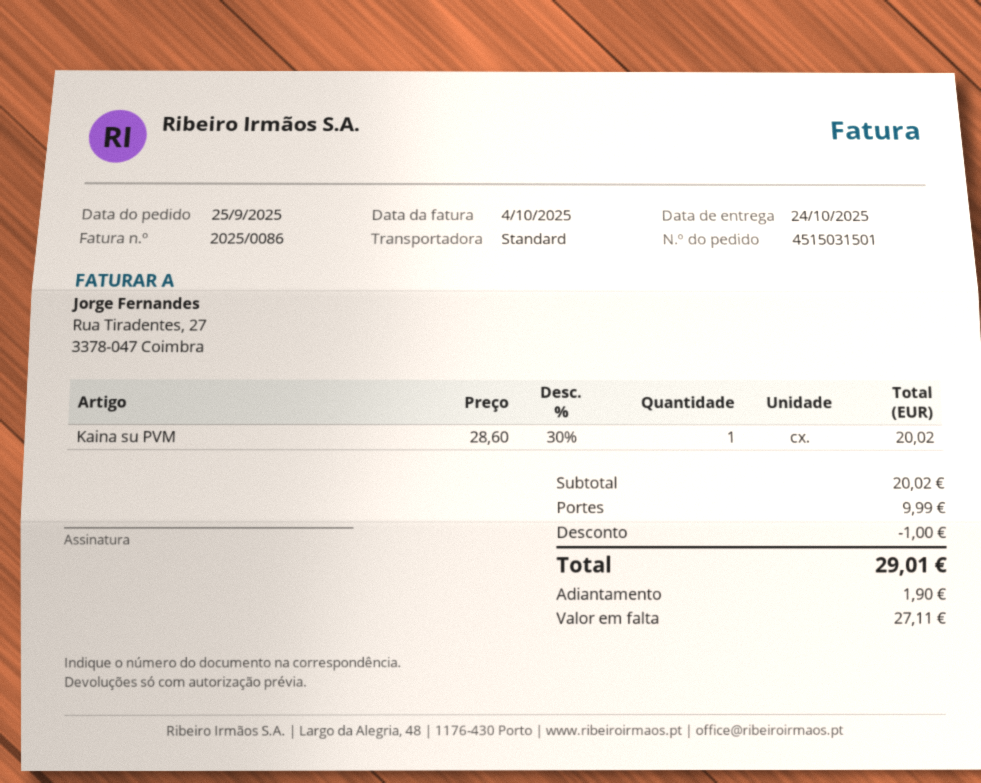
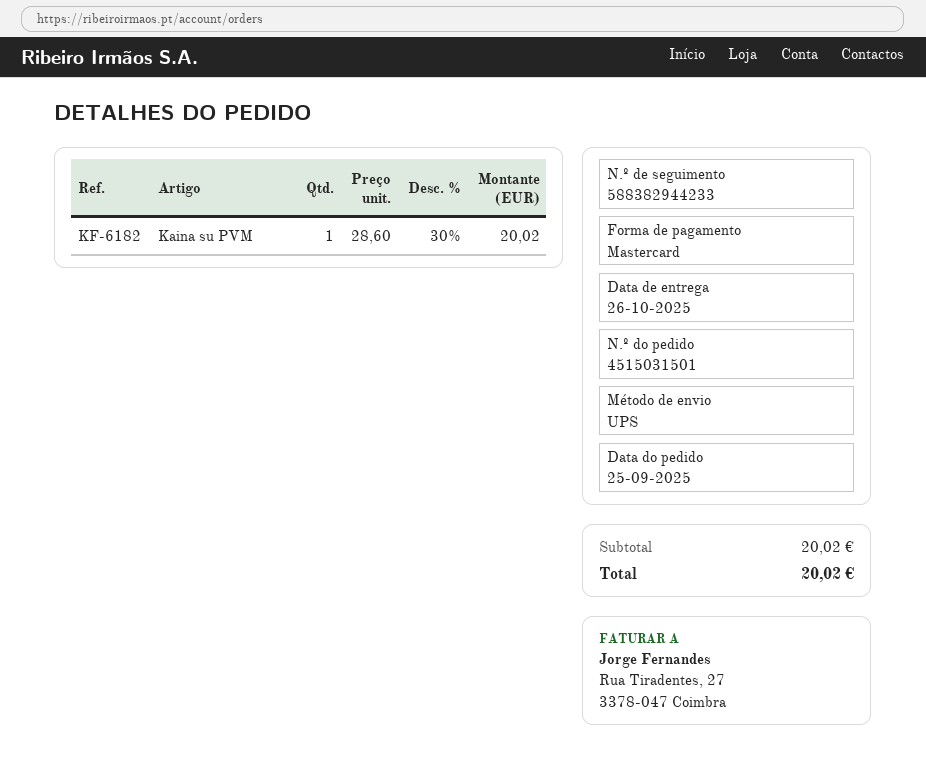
delivery date: 2025-10-24 -> 2025-10-26
shipping method: standard -> UPS
discount: 1.00 -> none
shipping: 9.99 -> none
total: 29.01 -> 20.02

